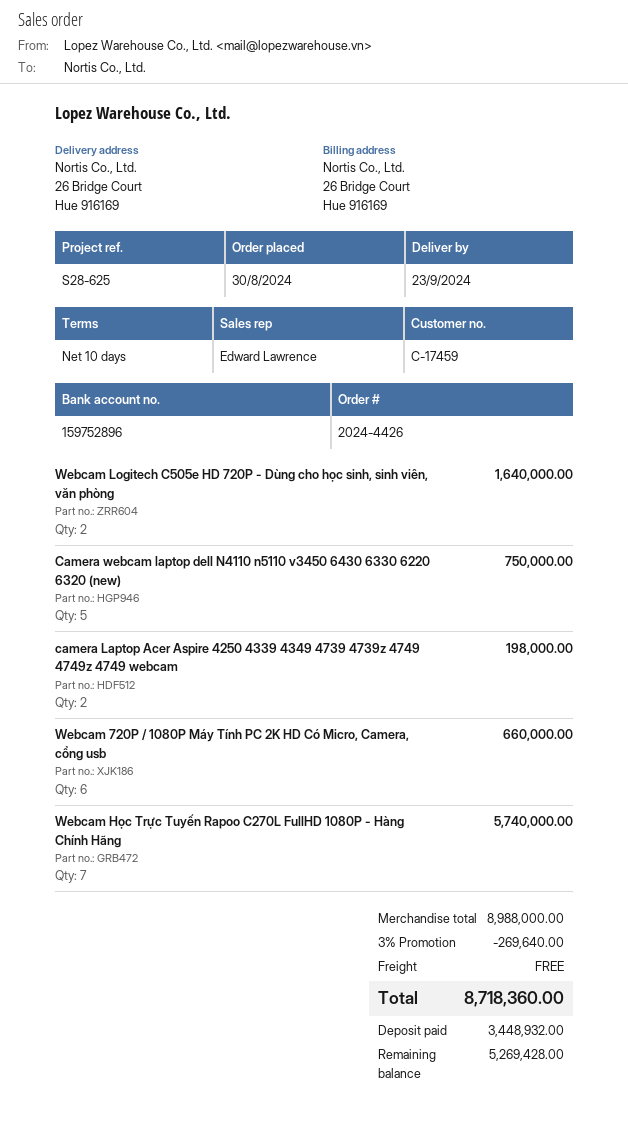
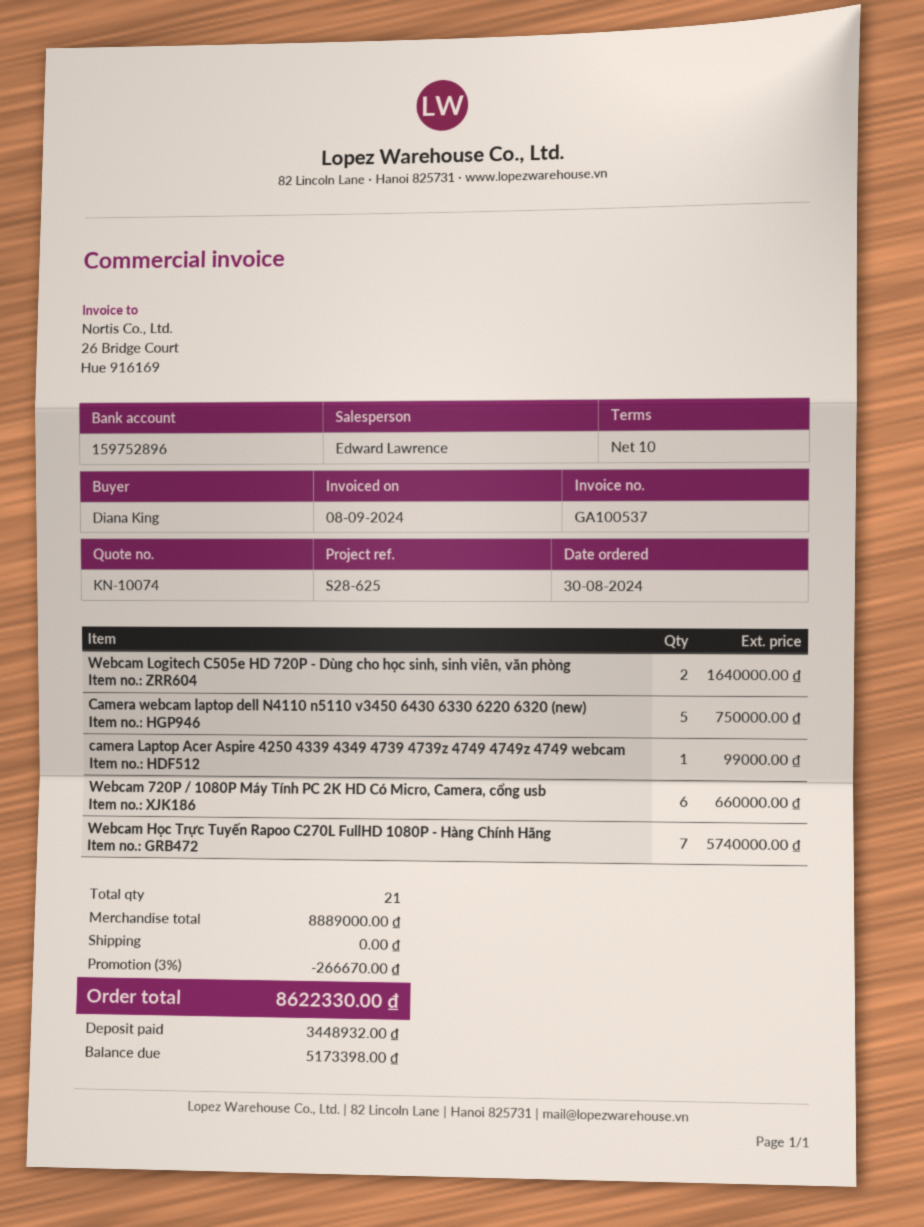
camera Laptop Acer Aspire 4250 4339 4349 4739 4739z 4749 4749z 4749 webcam: 2 for 198000.00 -> 1 for 99000.00
subtotal: 8988000.00 -> 8889000.00
discount: 3% = 269640.00 -> 3% = 266670.00
total: 8718360.00 -> 8622330.00
balance: 5269428.00 -> 5173398.00

